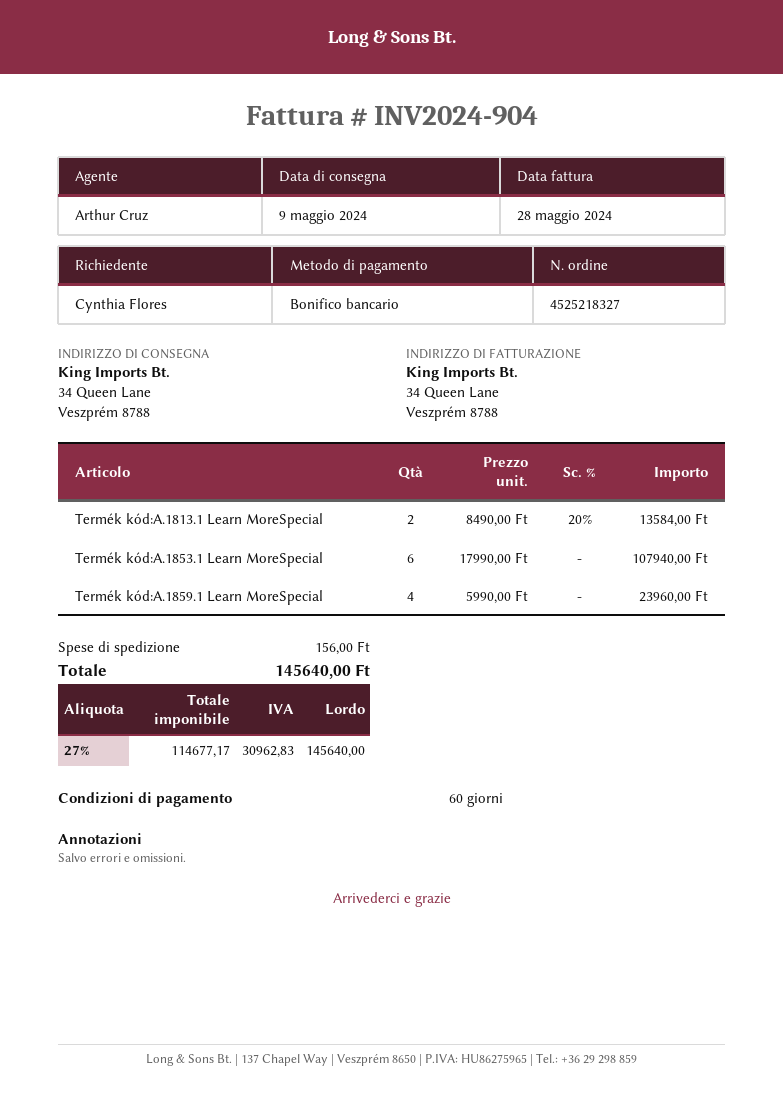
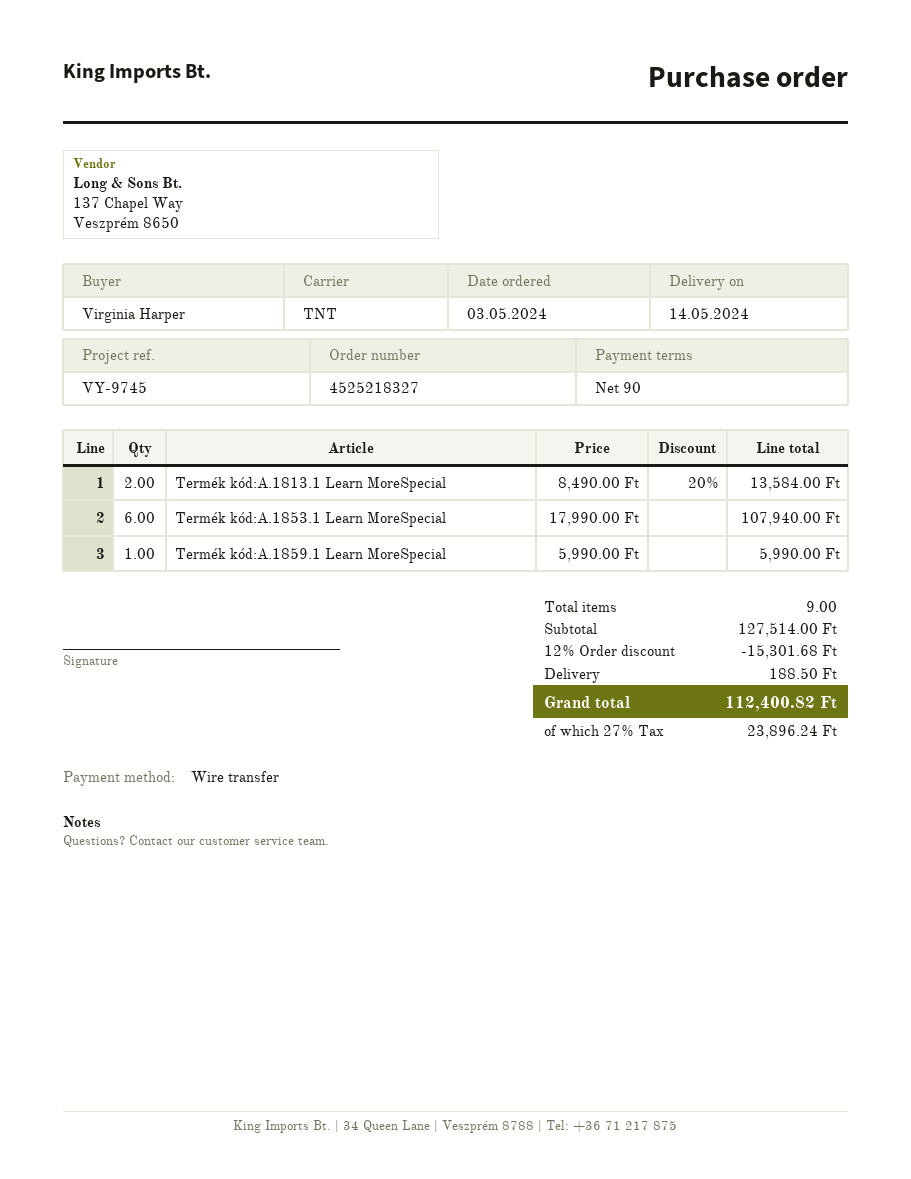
delivery date: 2024-05-09 -> 2024-05-14
payment terms: 60 days -> 90 days
ordered by: Cynthia Flores -> Virginia Harper
Termék kód:A.1859.1 Learn MoreSpecial: 4 x 5990.00 = 23960.00 -> 1 x 5990.00 = 5990.00
discount: none -> 12% = 15301.68
shipping: 156.00 -> 188.50
tax: 27% = 30962.83 -> 27% = 23896.24
total: 145640.00 -> 112400.82

